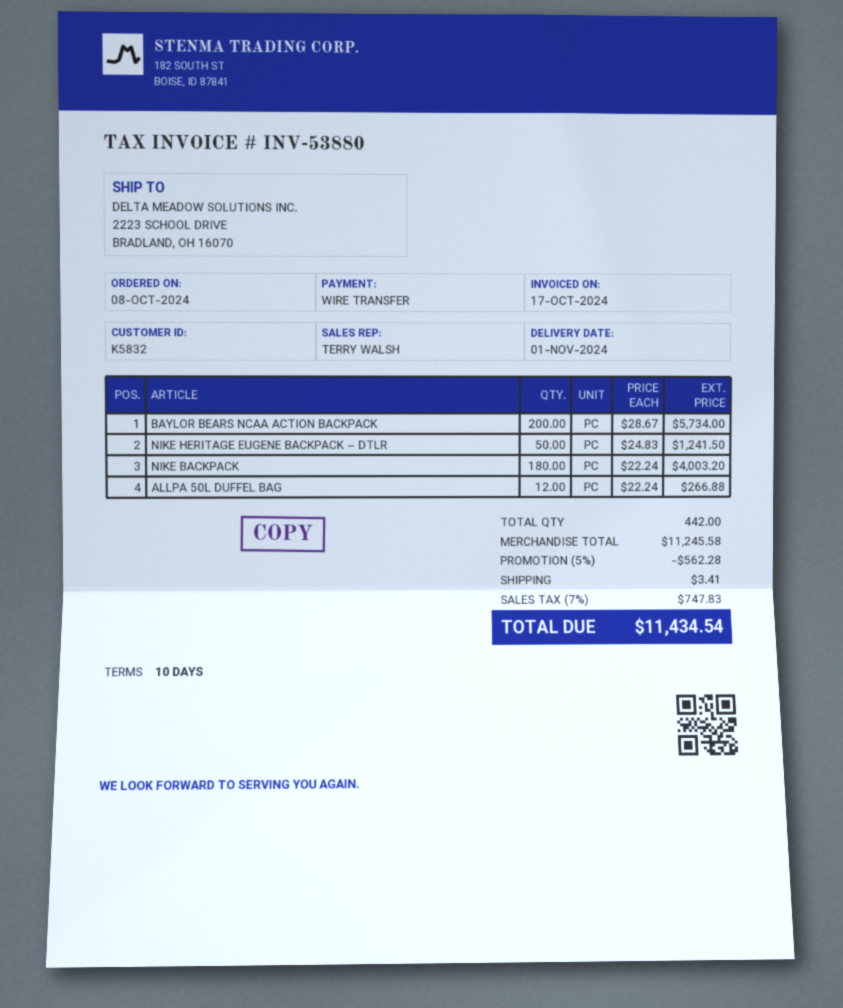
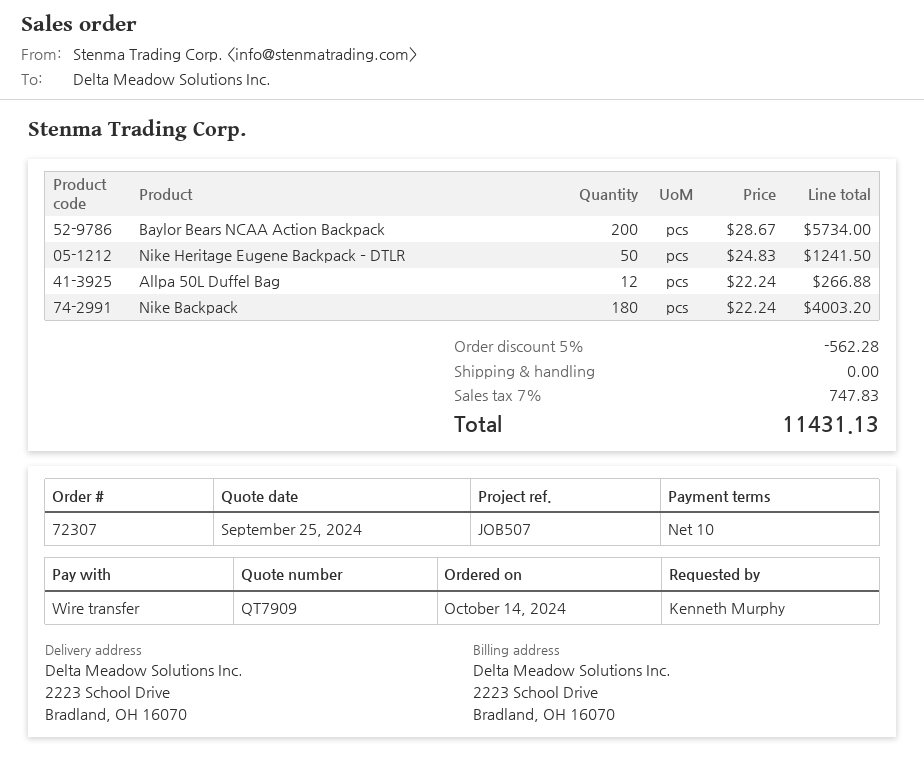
order date: 2024-10-08 -> 2024-10-14
shipping: 3.41 -> 0.00
total: 11434.54 -> 11431.13

